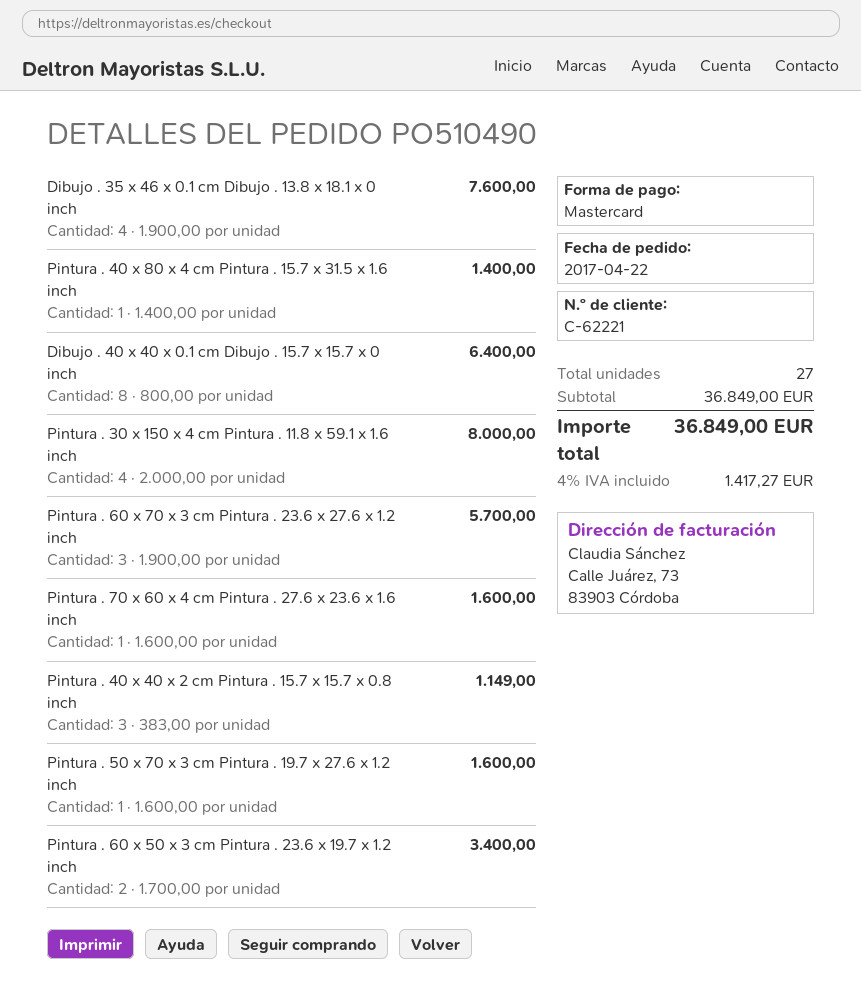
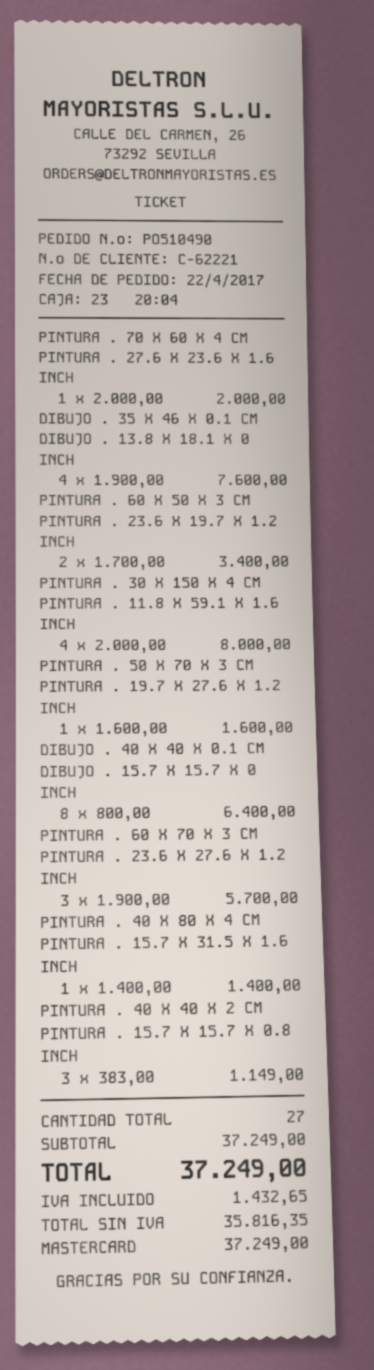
Pintura . 70 x 60 x 4 cm Pintura . 27.6 x 23.6 x 1.6 inch: 1 x 1600.00 = 1600.00 -> 1 x 2000.00 = 2000.00
subtotal: 36849.00 -> 37249.00
tax: 1417.27 -> 1432.65
total: 36849.00 -> 37249.00

